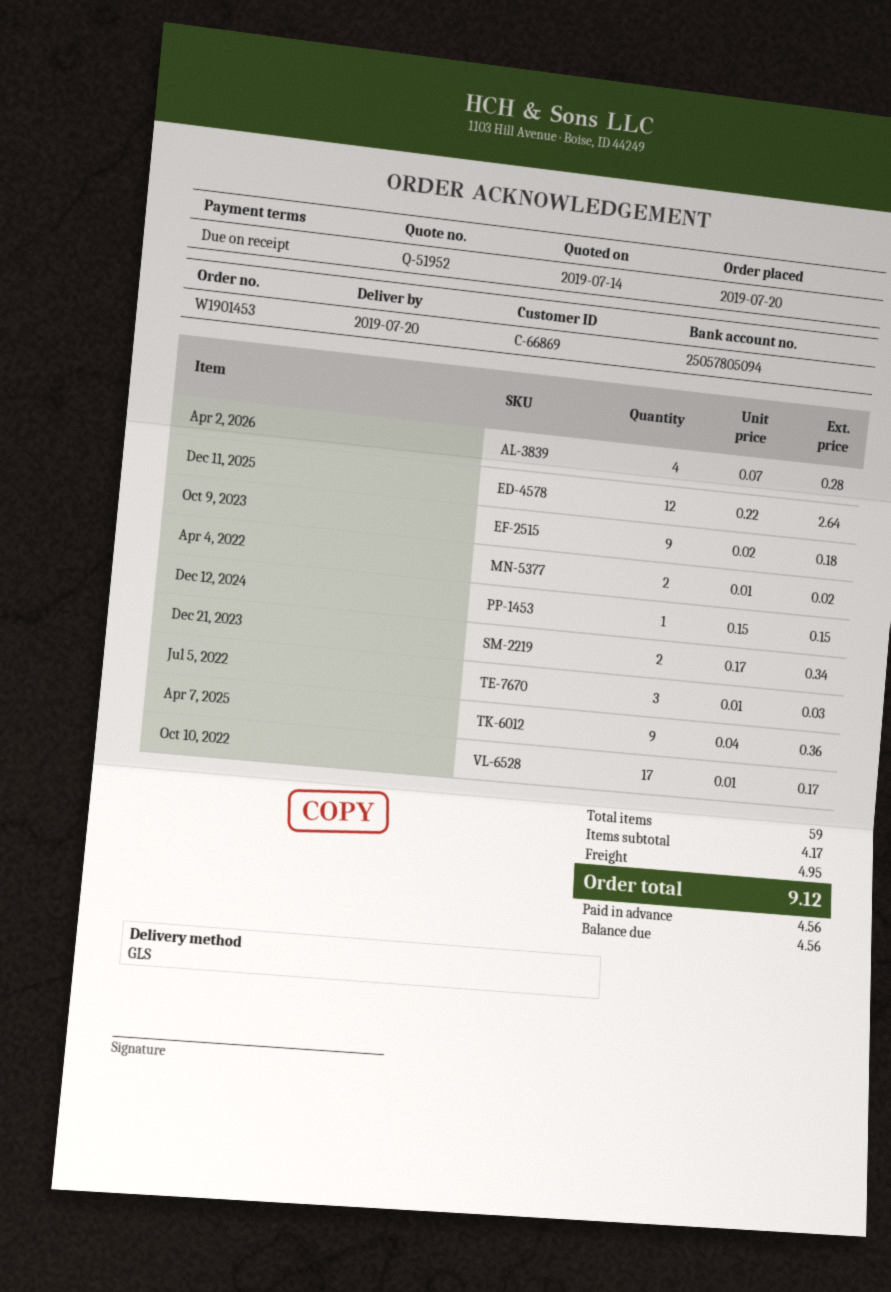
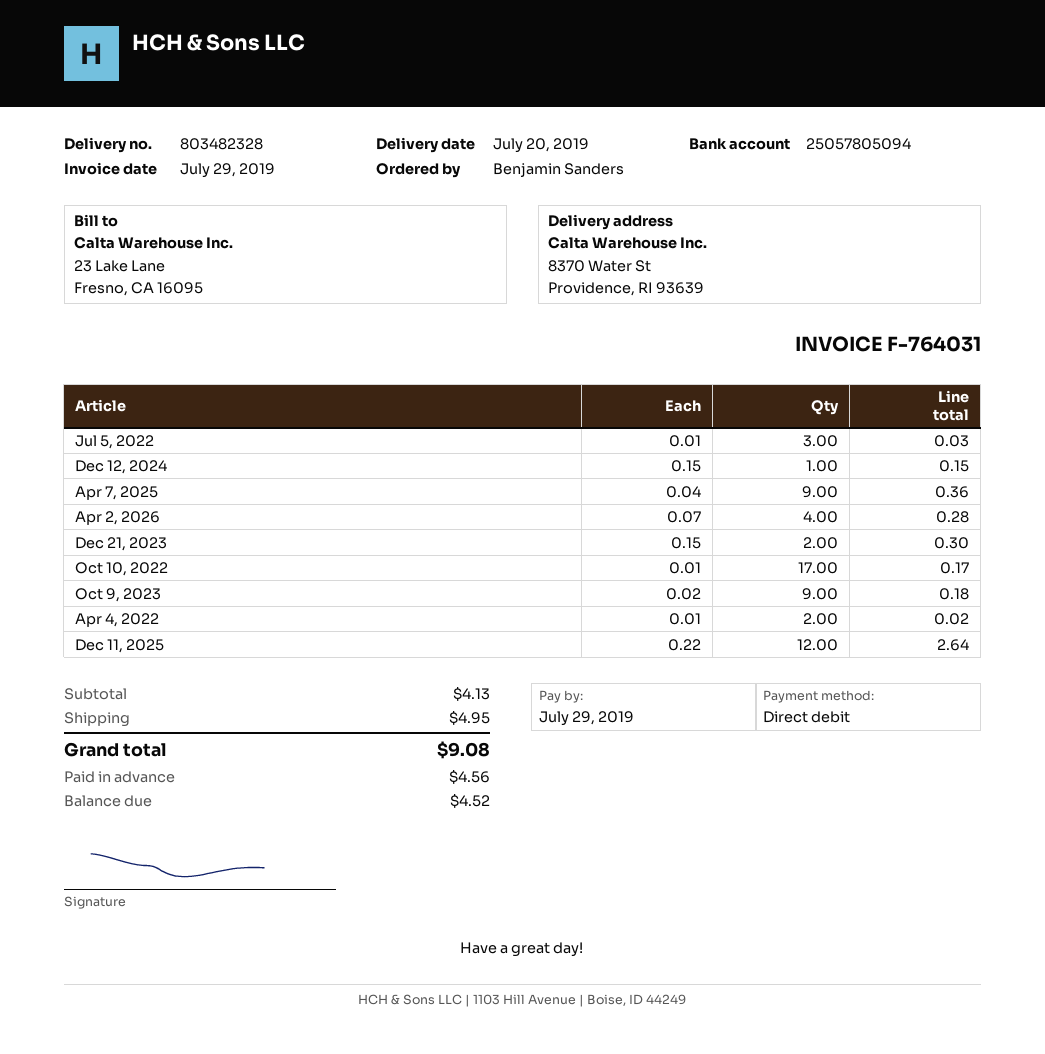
Dec 21, 2023: 2 x 0.17 = 0.34 -> 2 x 0.15 = 0.30
subtotal: 4.17 -> 4.13
total: 9.12 -> 9.08
balance: 4.56 -> 4.52

